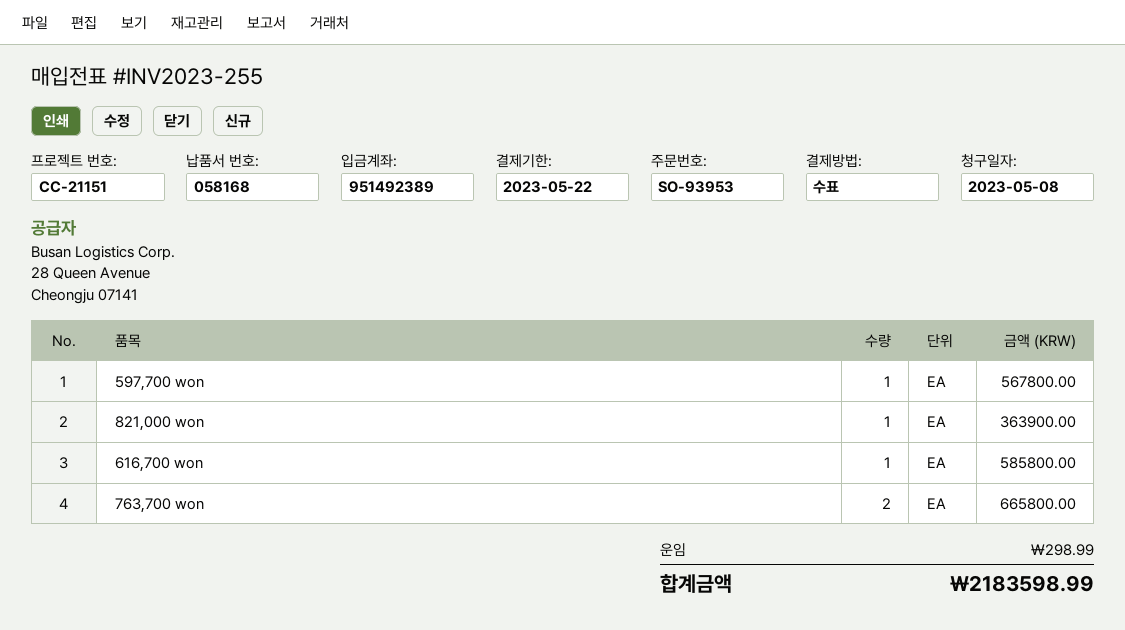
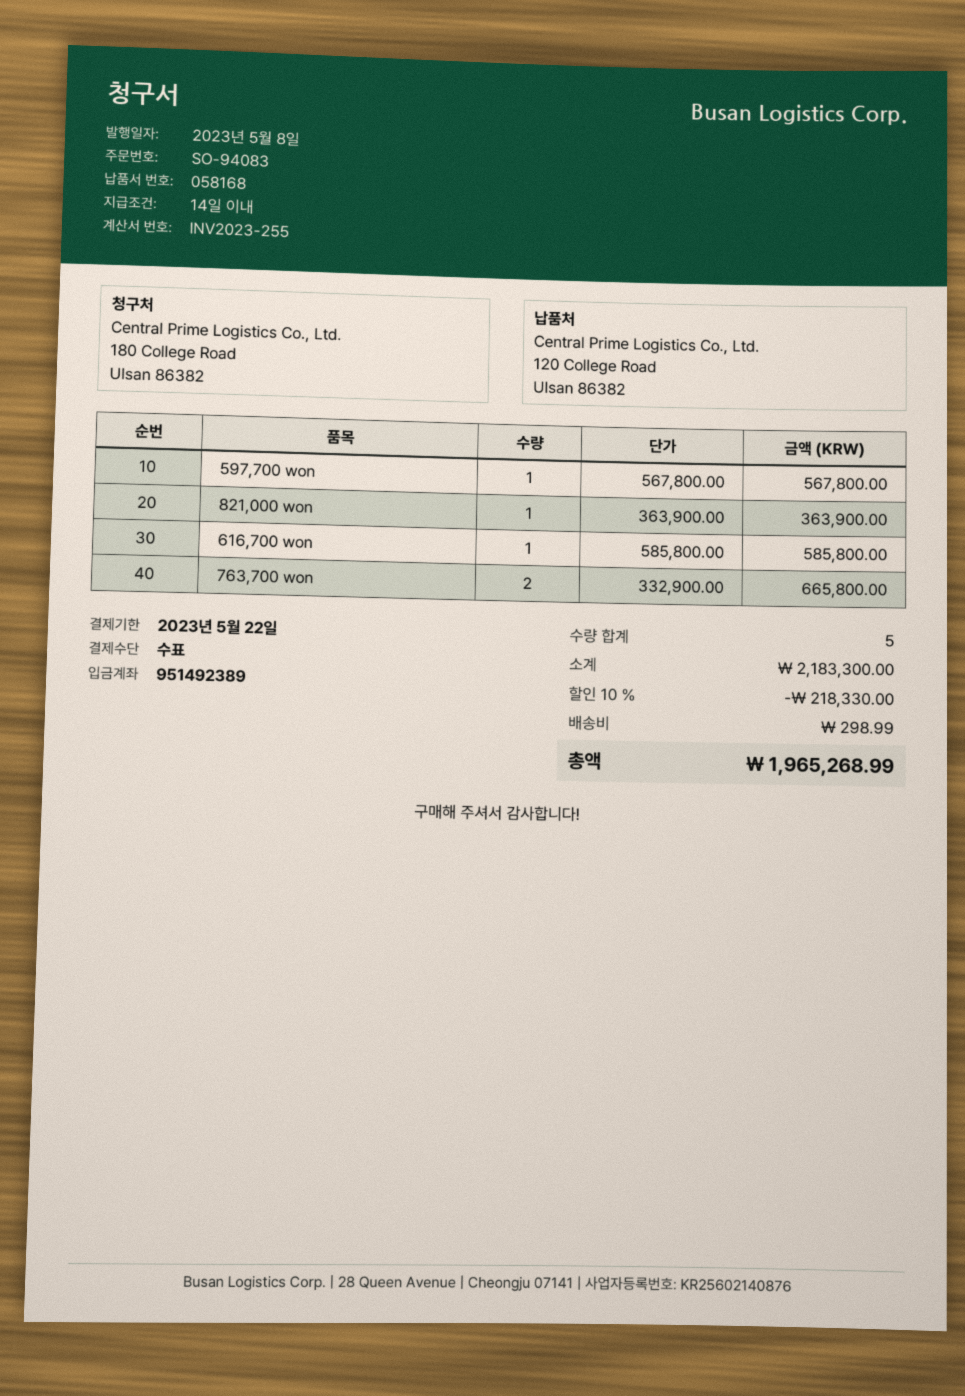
order number: SO-93953 -> SO-94083
discount: none -> 10% = 218330.00
total: 2183598.99 -> 1965268.99

